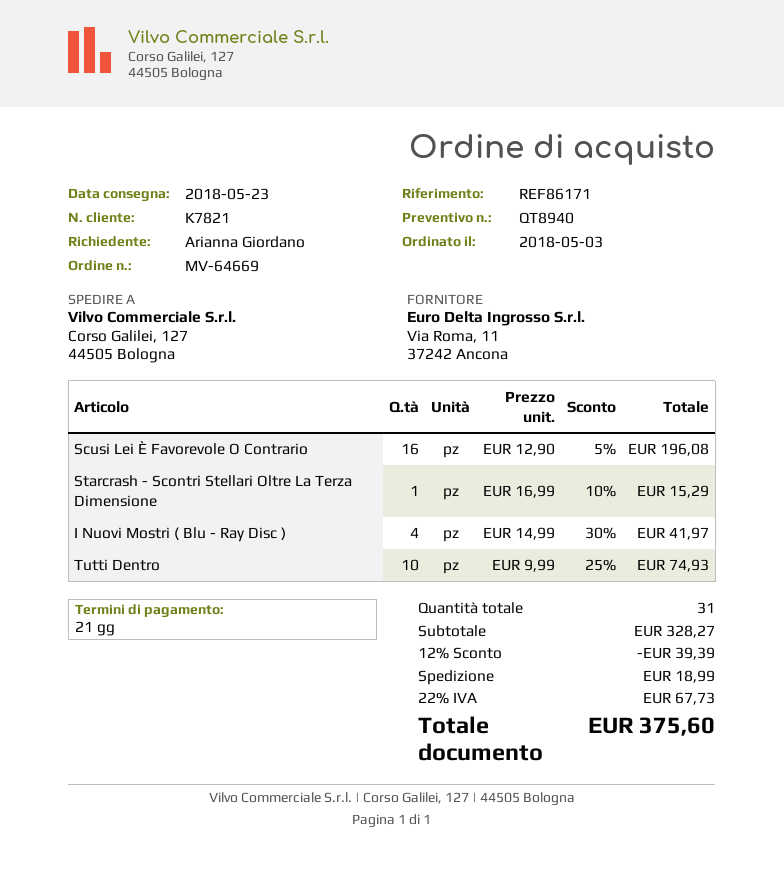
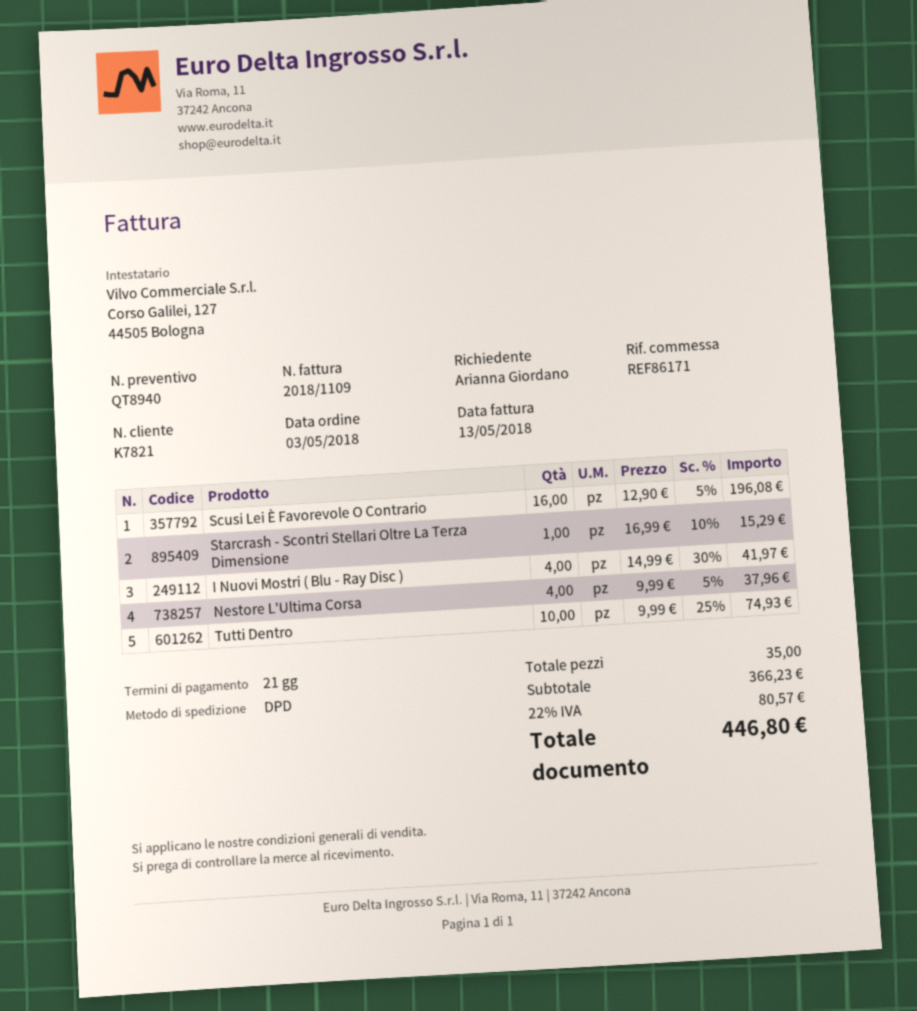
Nestore L'Ultima Corsa: none -> 4 x 9.99 - 5% = 37.96
total quantity: 31 -> 35
subtotal: 328.27 -> 366.23
discount: 12% = 39.39 -> none
shipping: 18.99 -> none
tax: 22% = 67.73 -> 22% = 80.57
total: 375.60 -> 446.80

